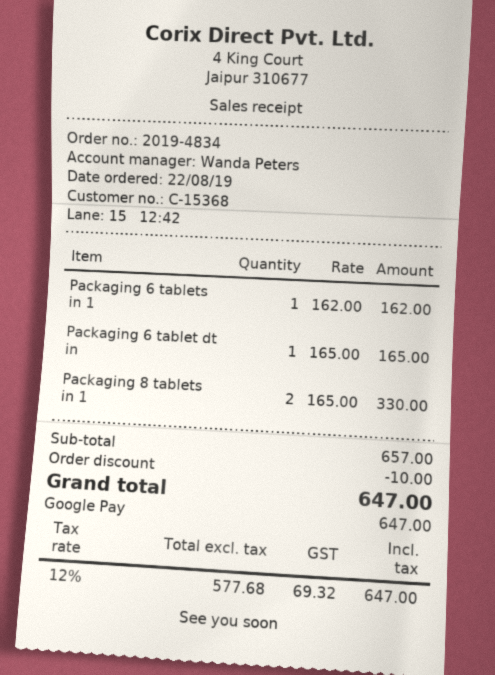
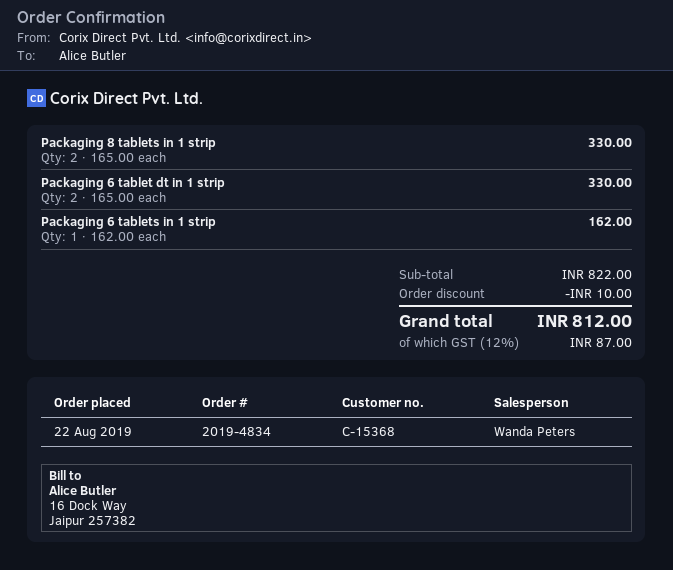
Packaging 6 tablet dt in: 1 x 165.00 = 165.00 -> 2 x 165.00 = 330.00
subtotal: 657.00 -> 822.00
tax: 12% = 69.32 -> 12% = 87.00
total: 647.00 -> 812.00

